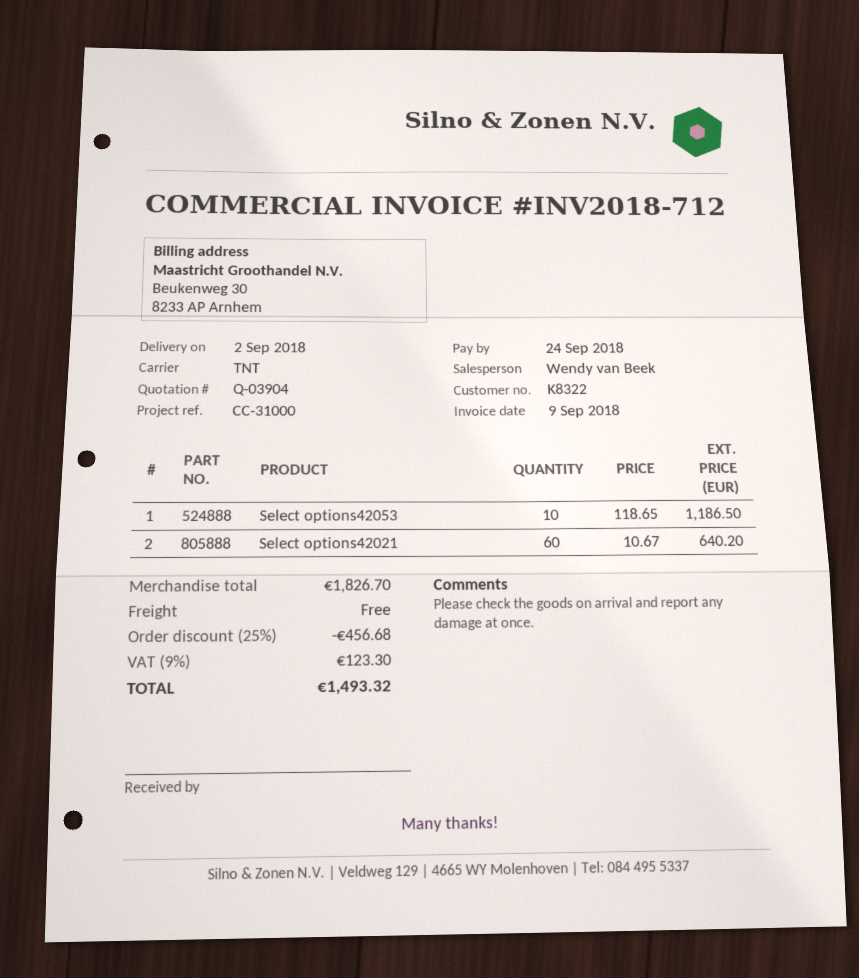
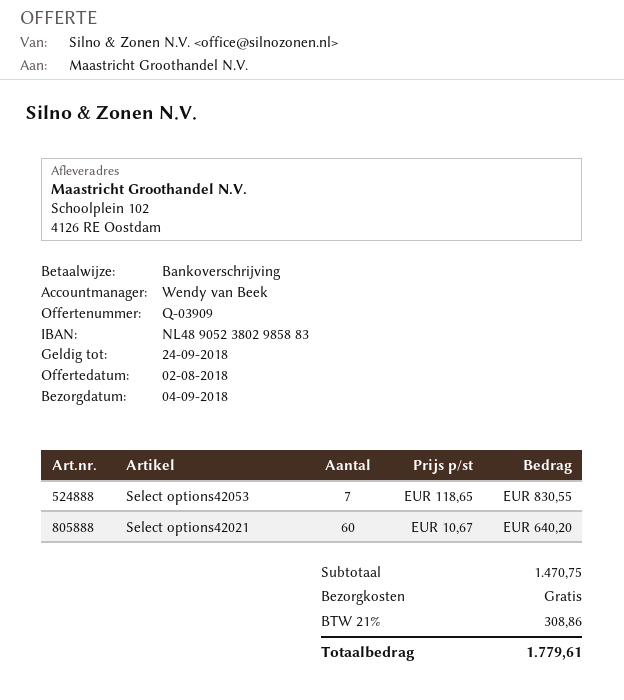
quote number: Q-03904 -> Q-03909
delivery date: 2018-09-02 -> 2018-09-04
Select options42053: 10 x 118.65 = 1186.50 -> 7 x 118.65 = 830.55
subtotal: 1826.70 -> 1470.75
discount: 25% = 456.68 -> none
tax: 9% = 123.30 -> 21% = 308.86
total: 1493.32 -> 1779.61

